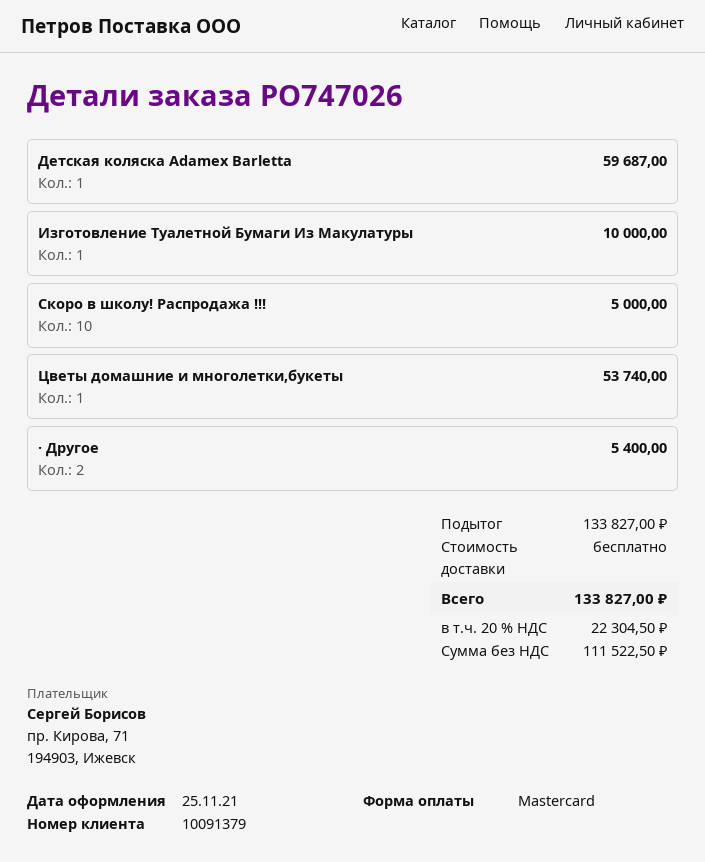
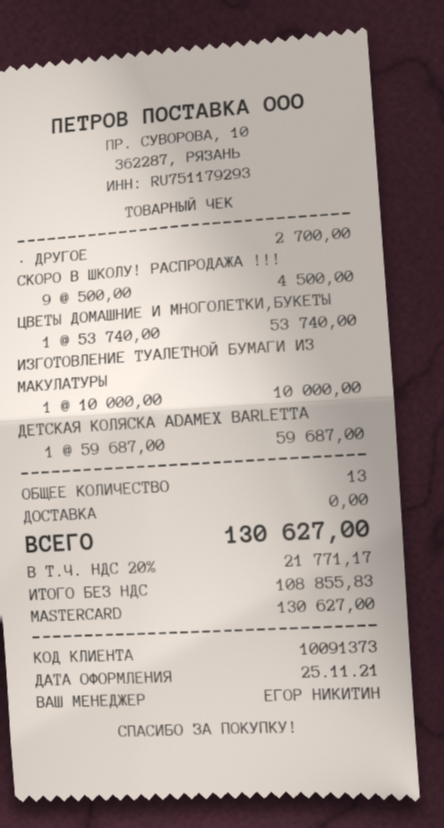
customer number: 10091379 -> 10091373
Скоро в школу! Распродажа !!!: 10 for 5000.00 -> 9 for 4500.00
· Другое: 2 for 5400.00 -> 1 for 2700.00
net: 111522.50 -> 108855.83
tax: 20% = 22304.50 -> 20% = 21771.17
total: 133827.00 -> 130627.00

